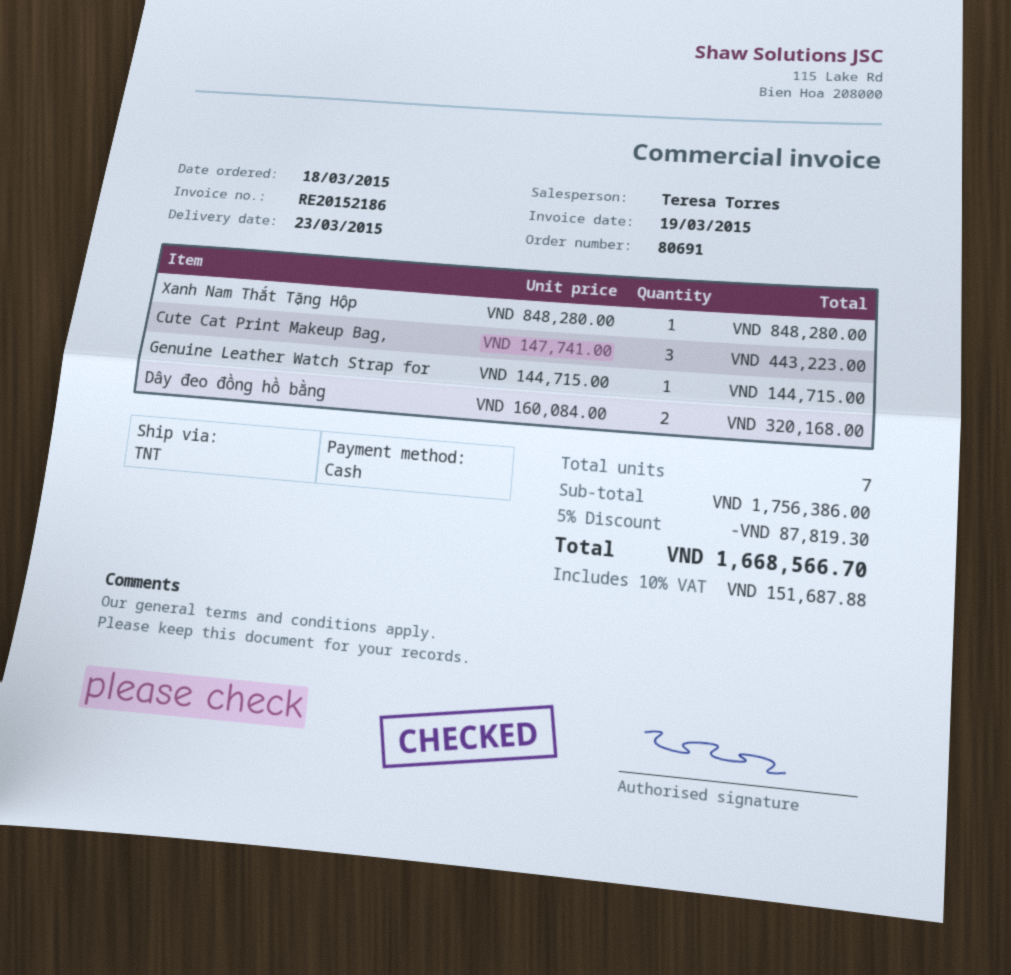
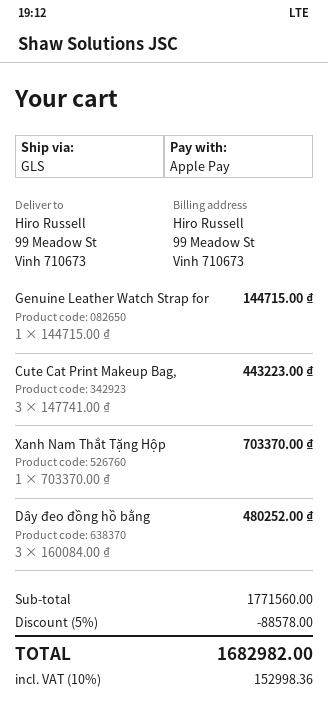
payment method: cash -> Apple Pay
shipping method: TNT -> GLS
Xanh Nam Thắt Tặng Hộp: 1 x 848280.00 = 848280.00 -> 1 x 703370.00 = 703370.00
Dây đeo đồng hồ bằng: 2 x 160084.00 = 320168.00 -> 3 x 160084.00 = 480252.00
subtotal: 1756386.00 -> 1771560.00
discount: 5% = 87819.30 -> 5% = 88578.00
tax: 10% = 151687.88 -> 10% = 152998.36
total: 1668566.70 -> 1682982.00

